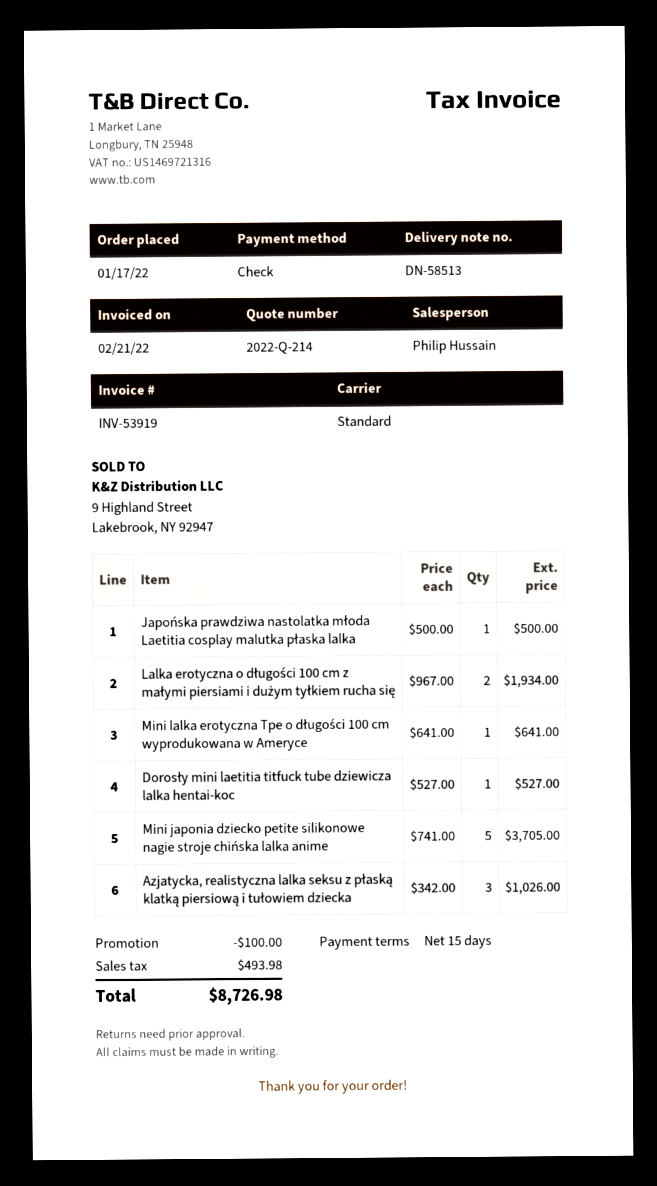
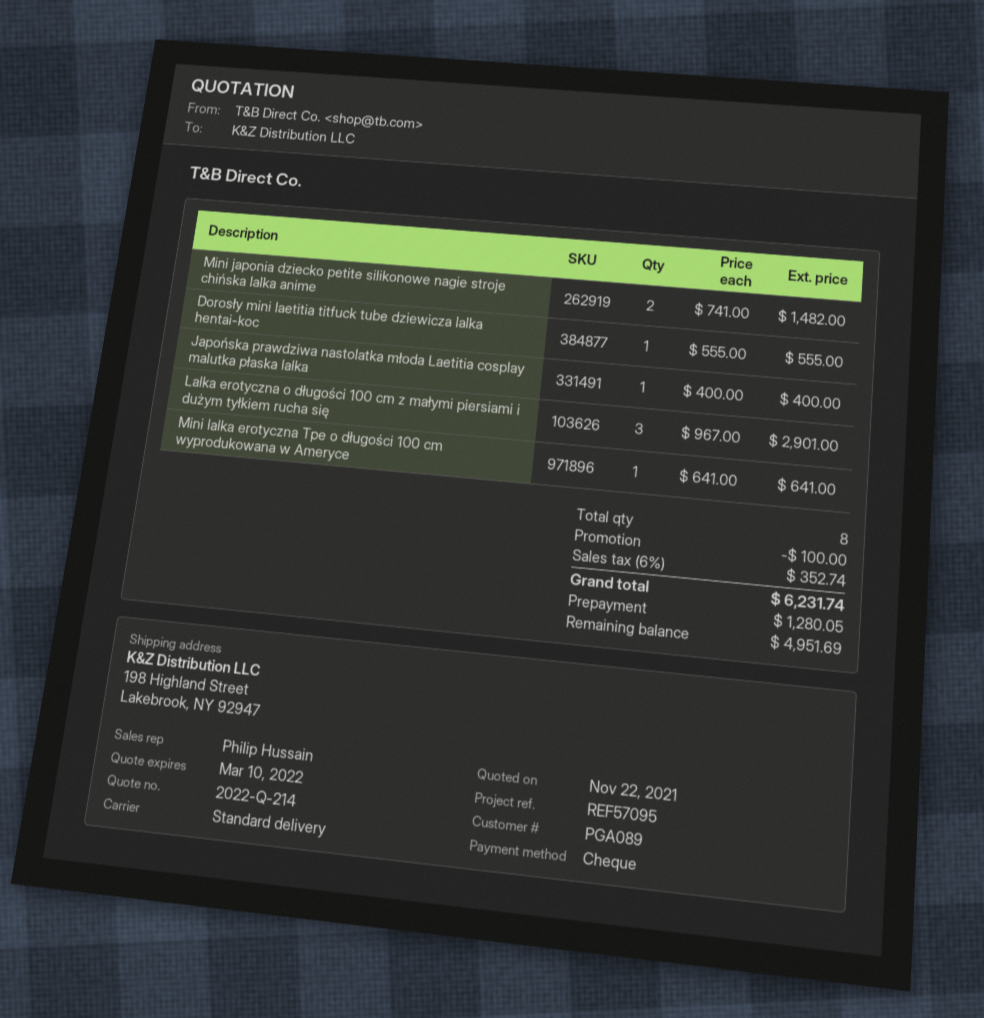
Japońska prawdziwa nastolatka młoda Laetitia cosplay malutka płaska lalka: 1 x 500.00 = 500.00 -> 1 x 400.00 = 400.00
Lalka erotyczna o długości 100 cm z małymi piersiami i dużym tyłkiem rucha się: 2 x 967.00 = 1934.00 -> 3 x 967.00 = 2901.00
Dorosły mini laetitia titfuck tube dziewicza lalka hentai-koc: 1 x 527.00 = 527.00 -> 1 x 555.00 = 555.00
Mini japonia dziecko petite silikonowe nagie stroje chińska lalka anime: 5 x 741.00 = 3705.00 -> 2 x 741.00 = 1482.00
Azjatycka, realistyczna lalka seksu z płaską klatką piersiową i tułowiem dziecka: 3 x 342.00 = 1026.00 -> none
tax: 493.98 -> 352.74
total: 8726.98 -> 6231.74

